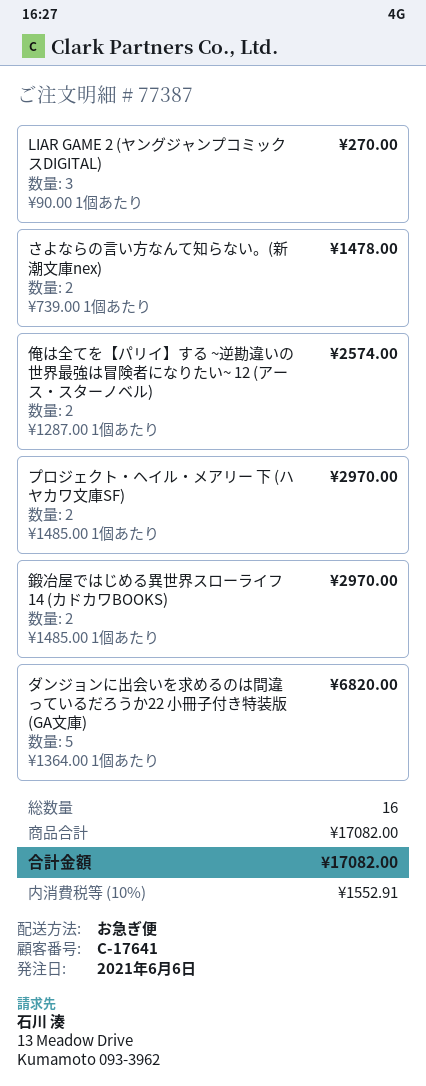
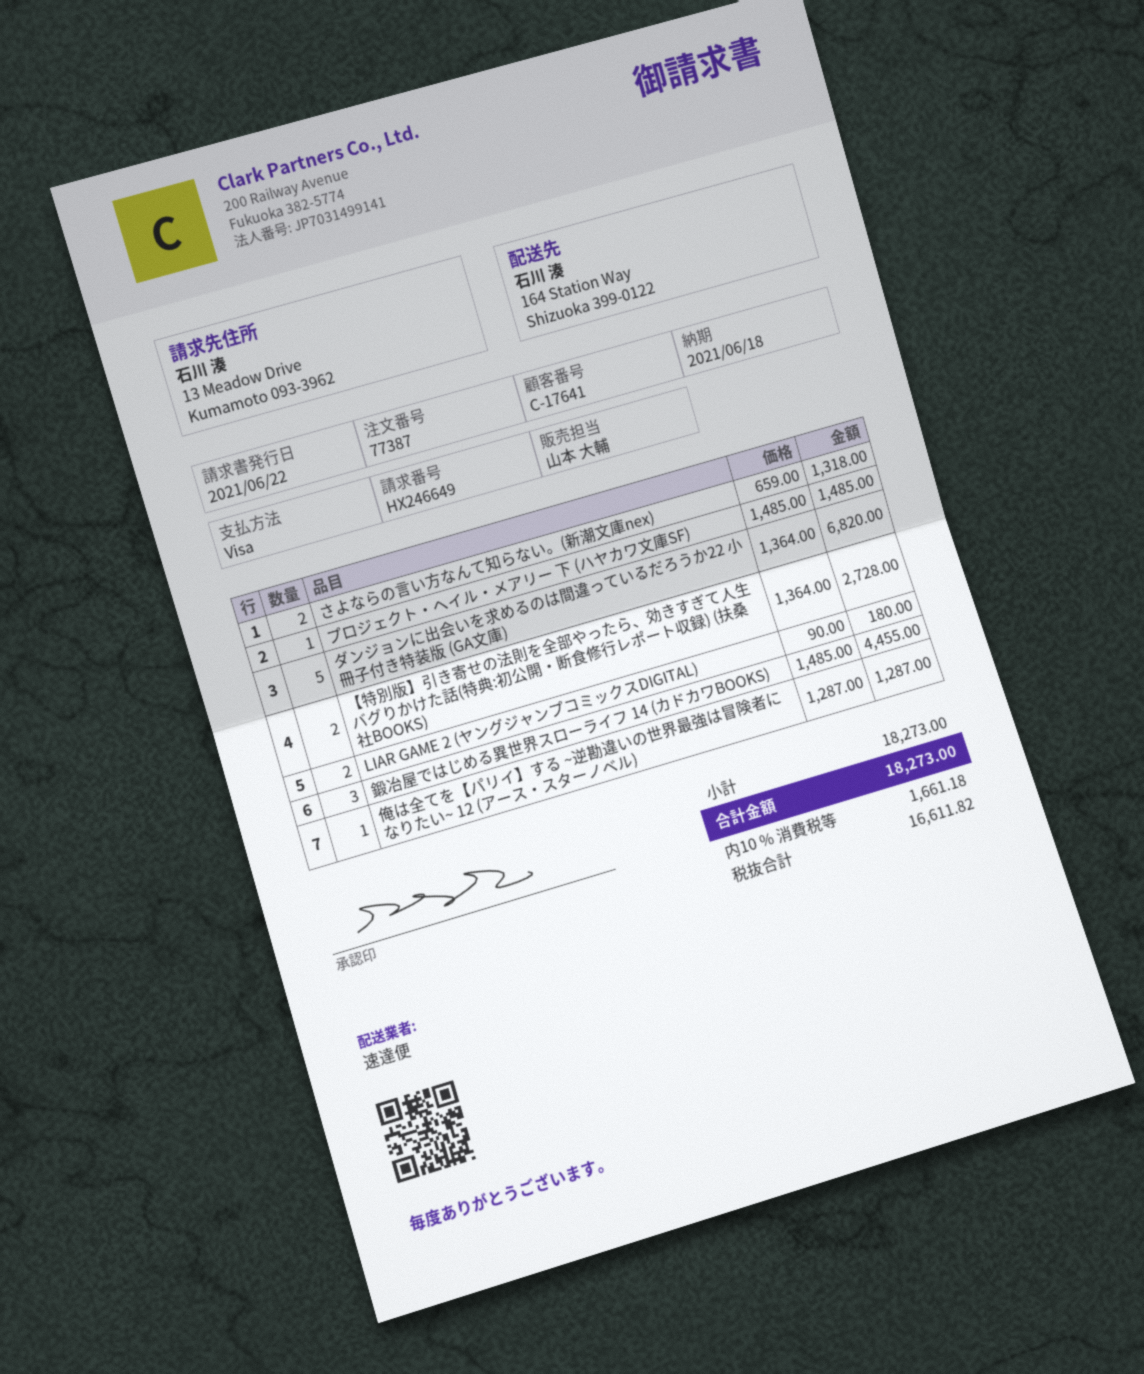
LIAR GAME 2 (ヤングジャンプコミックスDIGITAL): 3 x 90.00 = 270.00 -> 2 x 90.00 = 180.00
さよならの言い方なんて知らない。(新潮文庫nex): 2 x 739.00 = 1478.00 -> 2 x 659.00 = 1318.00
俺は全てを【パリイ】する ~逆勘違いの世界最強は冒険者になりたい~ 12 (アース・スターノベル): 2 x 1287.00 = 2574.00 -> 1 x 1287.00 = 1287.00
プロジェクト・ヘイル・メアリー 下 (ハヤカワ文庫SF): 2 x 1485.00 = 2970.00 -> 1 x 1485.00 = 1485.00
鍛冶屋ではじめる異世界スローライフ 14 (カドカワBOOKS): 2 x 1485.00 = 2970.00 -> 3 x 1485.00 = 4455.00
【特別版】引き寄せの法則を全部やったら、効きすぎて人生バグりかけた話(特典:初公開・断食修行レポート収録) (扶桑社BOOKS): none -> 2 x 1364.00 = 2728.00
subtotal: 17082.00 -> 18273.00
tax: 10% = 1552.91 -> 10% = 1661.18
total: 17082.00 -> 18273.00

